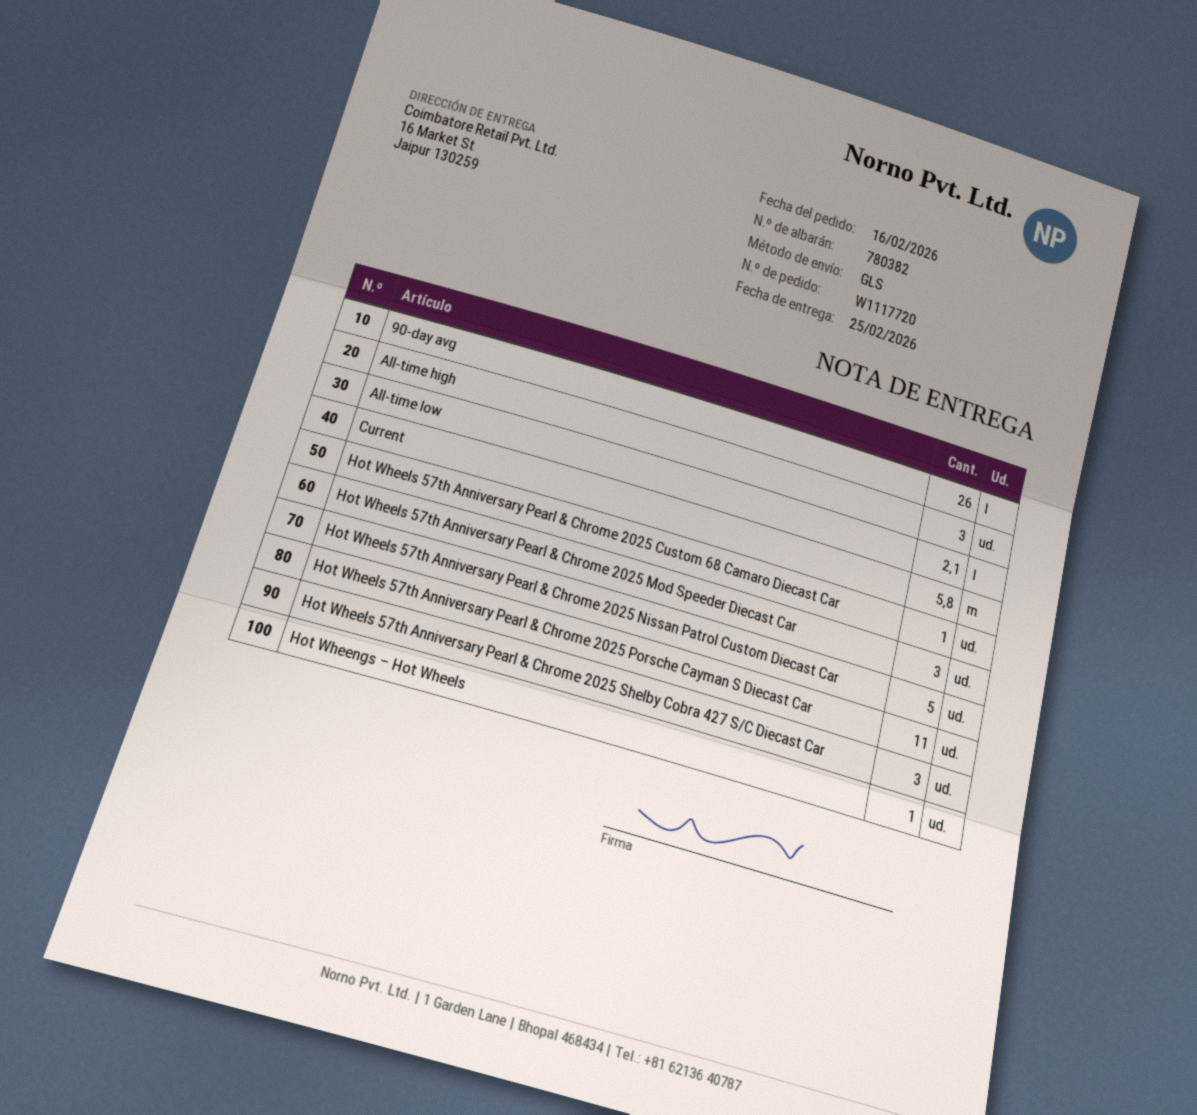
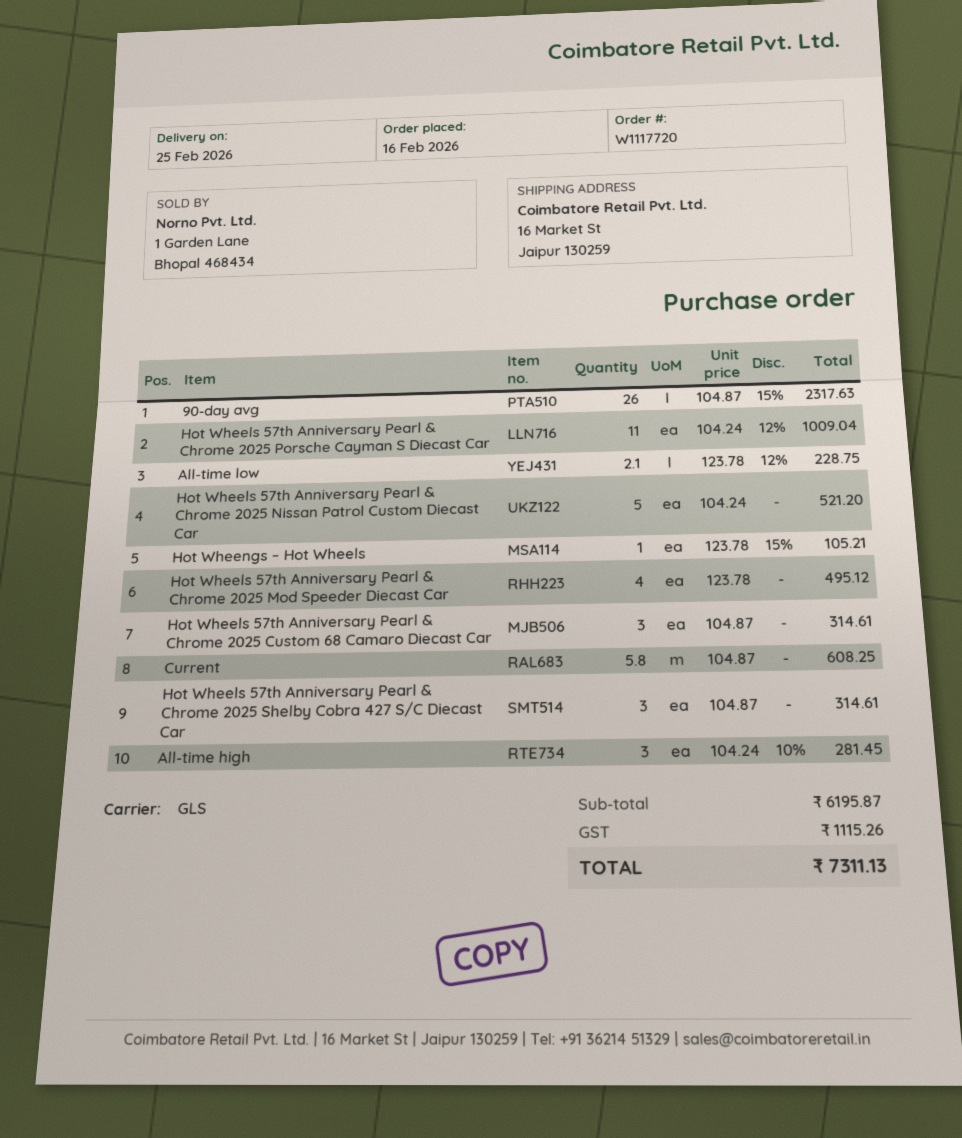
Hot Wheels 57th Anniversary Pearl & Chrome 2025 Custom 68 Camaro Diecast Car: 1 -> 3
Hot Wheels 57th Anniversary Pearl & Chrome 2025 Mod Speeder Diecast Car: 3 -> 4

